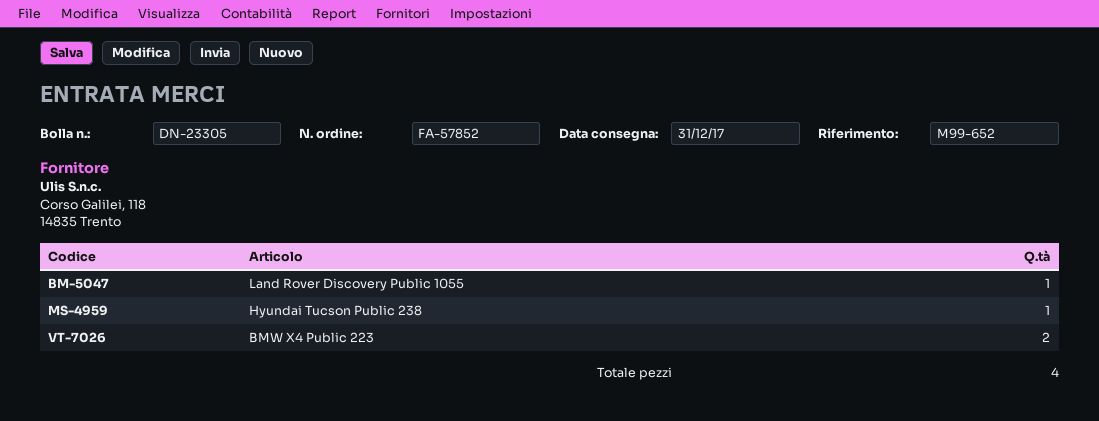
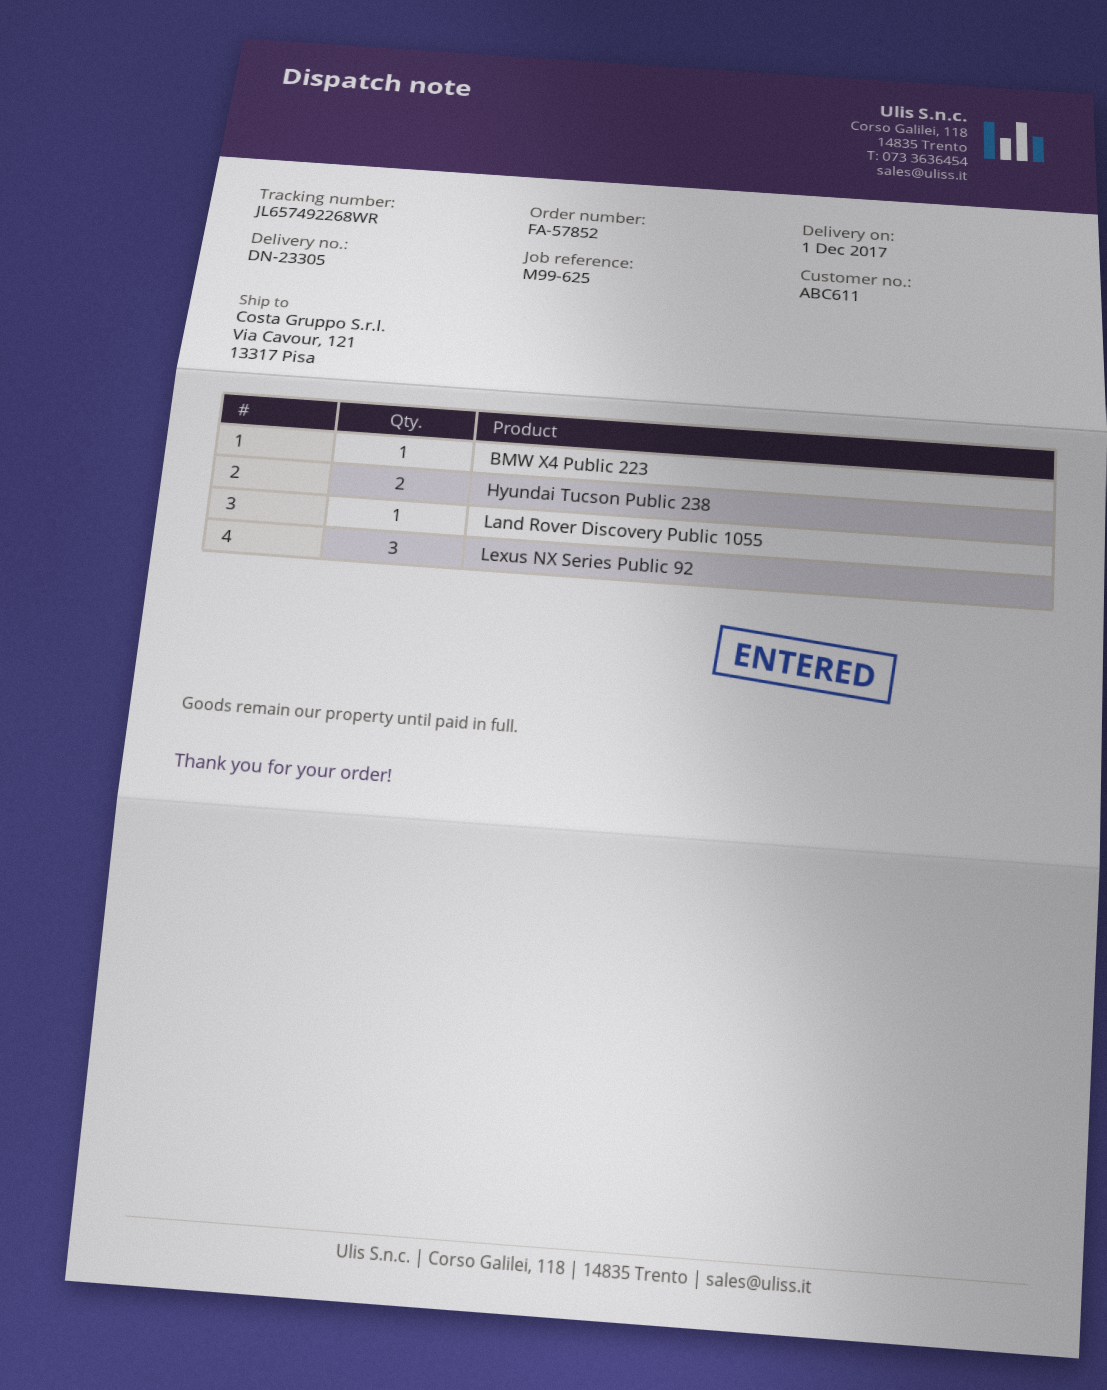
delivery date: 2017-12-31 -> 2017-12-01
reference: M99-652 -> M99-625
Hyundai Tucson Public 238: 1 -> 2
BMW X4 Public 223: 2 -> 1
Lexus NX Series Public 92: none -> 3

